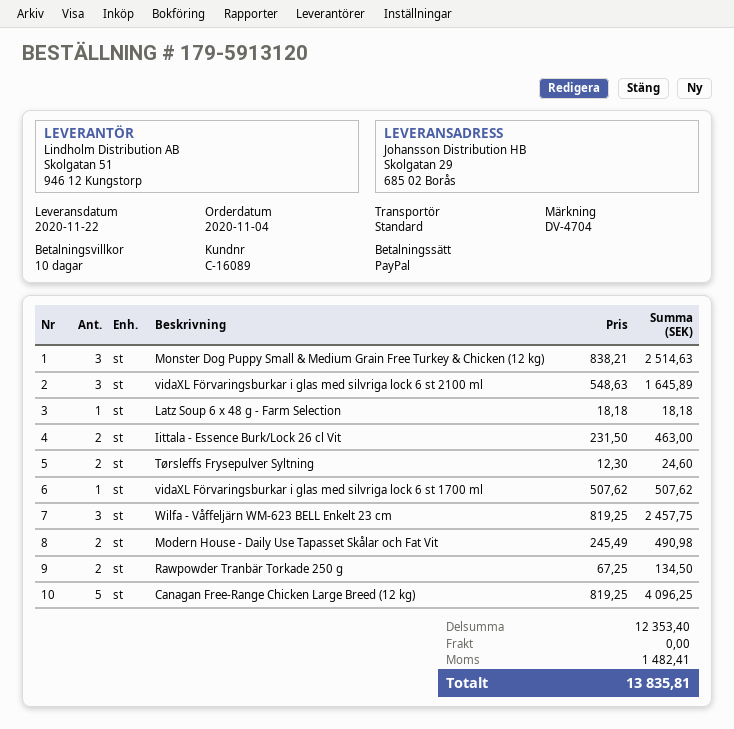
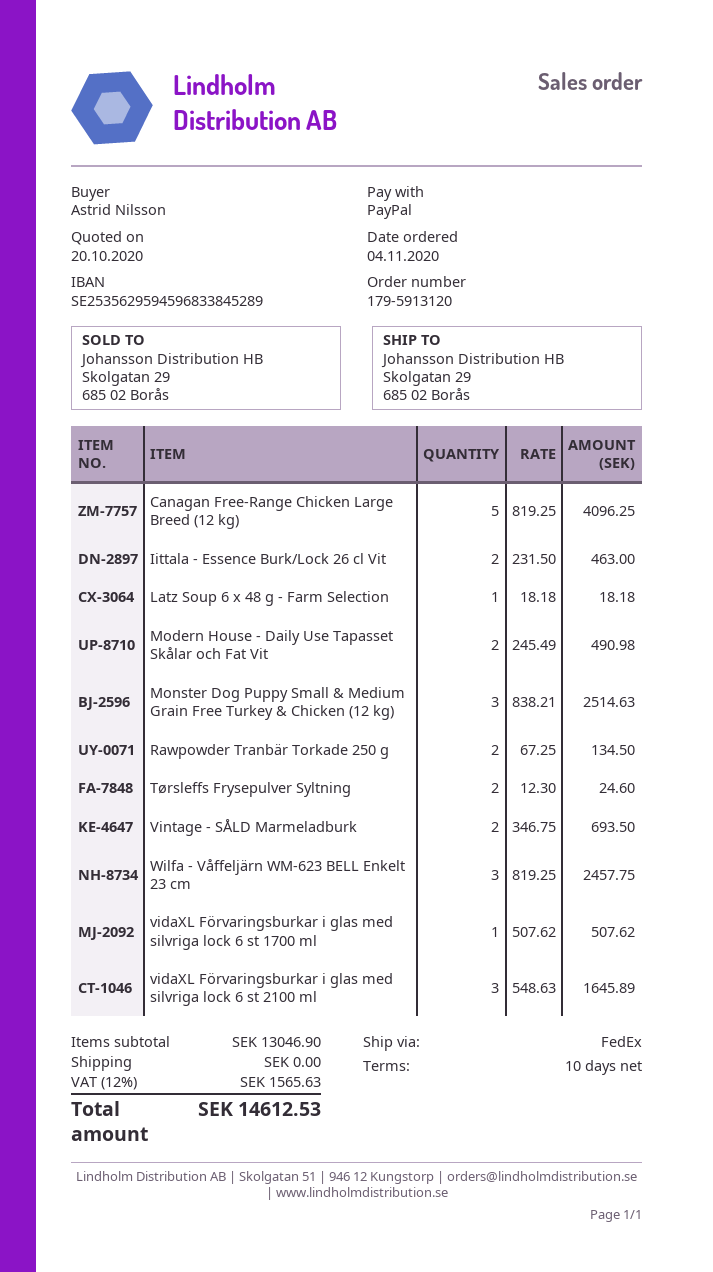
shipping method: standard -> FedEx
Vintage - SÅLD Marmeladburk: none -> 2 x 346.75 = 693.50
subtotal: 12353.40 -> 13046.90
tax: 1482.41 -> 1565.63
total: 13835.81 -> 14612.53

